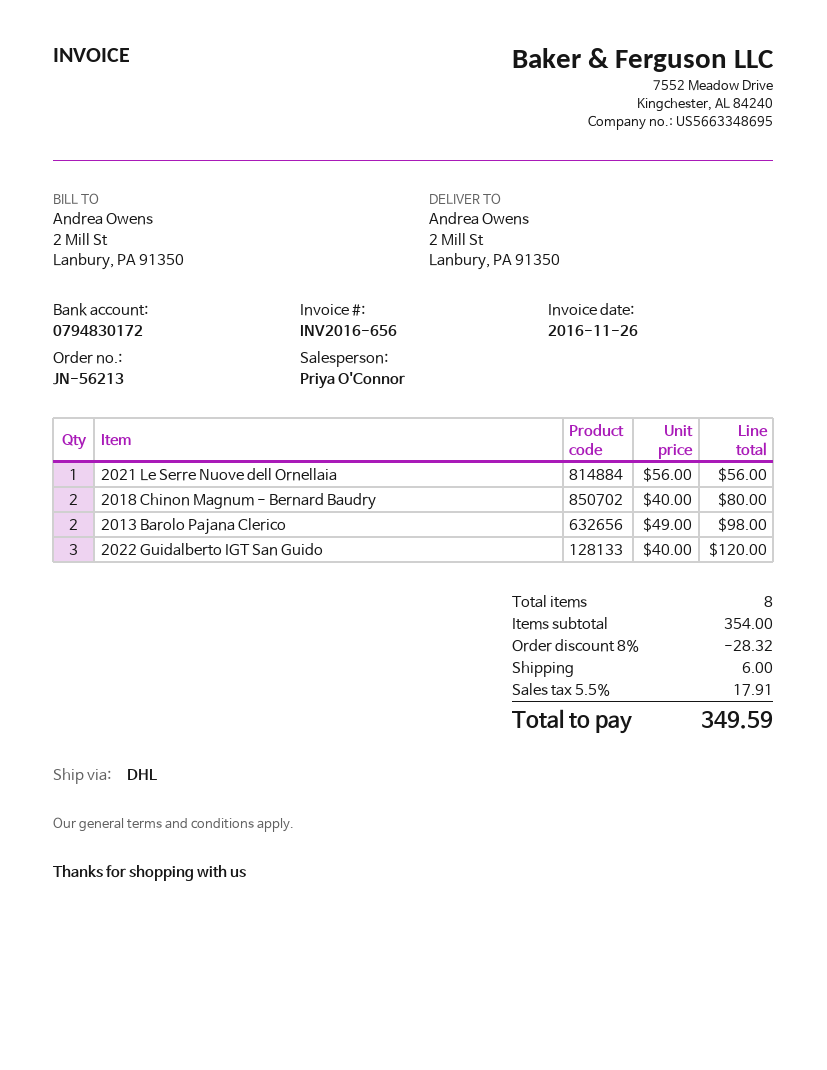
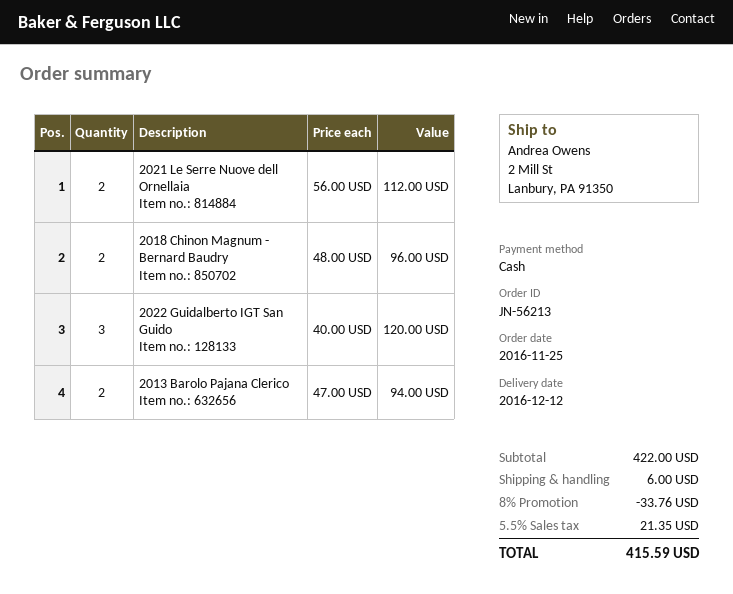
2021 Le Serre Nuove dell Ornellaia: 1 x 56.00 = 56.00 -> 2 x 56.00 = 112.00
2018 Chinon Magnum - Bernard Baudry: 2 x 40.00 = 80.00 -> 2 x 48.00 = 96.00
2013 Barolo Pajana Clerico: 2 x 49.00 = 98.00 -> 2 x 47.00 = 94.00
subtotal: 354.00 -> 422.00
discount: 8% = 28.32 -> 8% = 33.76
tax: 5.5% = 17.91 -> 5.5% = 21.35
total: 349.59 -> 415.59

